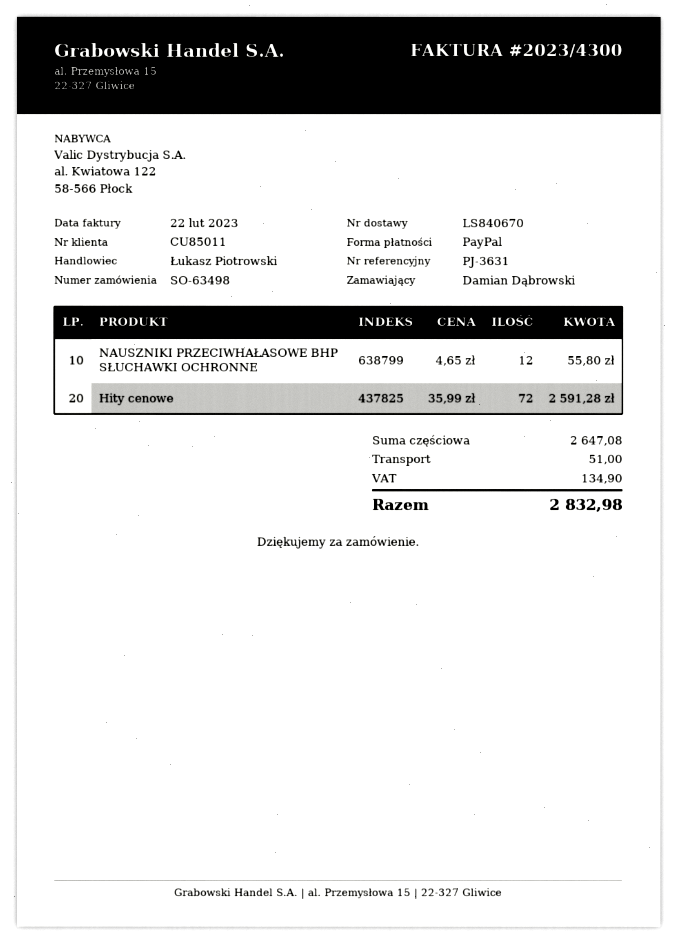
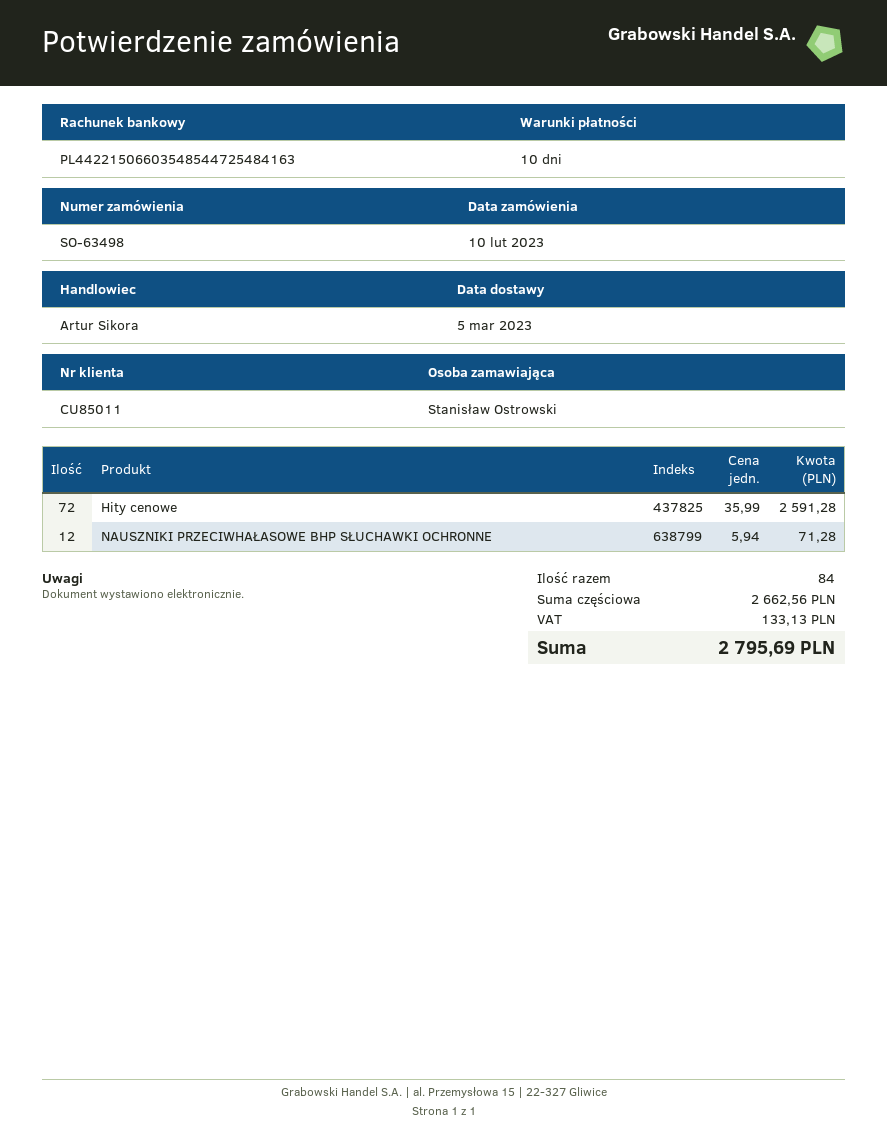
ordered by: Damian Dąbrowski -> Stanisław Ostrowski
sales rep: Łukasz Piotrowski -> Artur Sikora
NAUSZNIKI PRZECIWHAŁASOWE BHP SŁUCHAWKI OCHRONNE: 12 x 4.65 = 55.80 -> 12 x 5.94 = 71.28
subtotal: 2647.08 -> 2662.56
shipping: 51.00 -> none
tax: 134.90 -> 133.13
total: 2832.98 -> 2795.69

